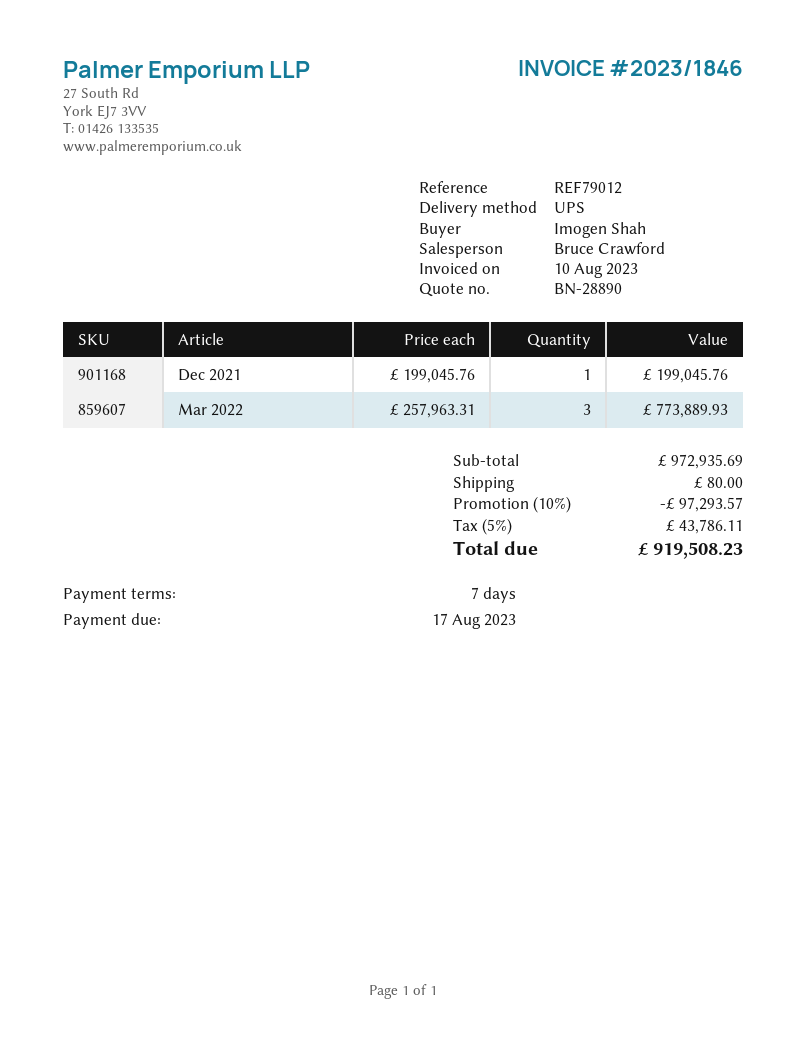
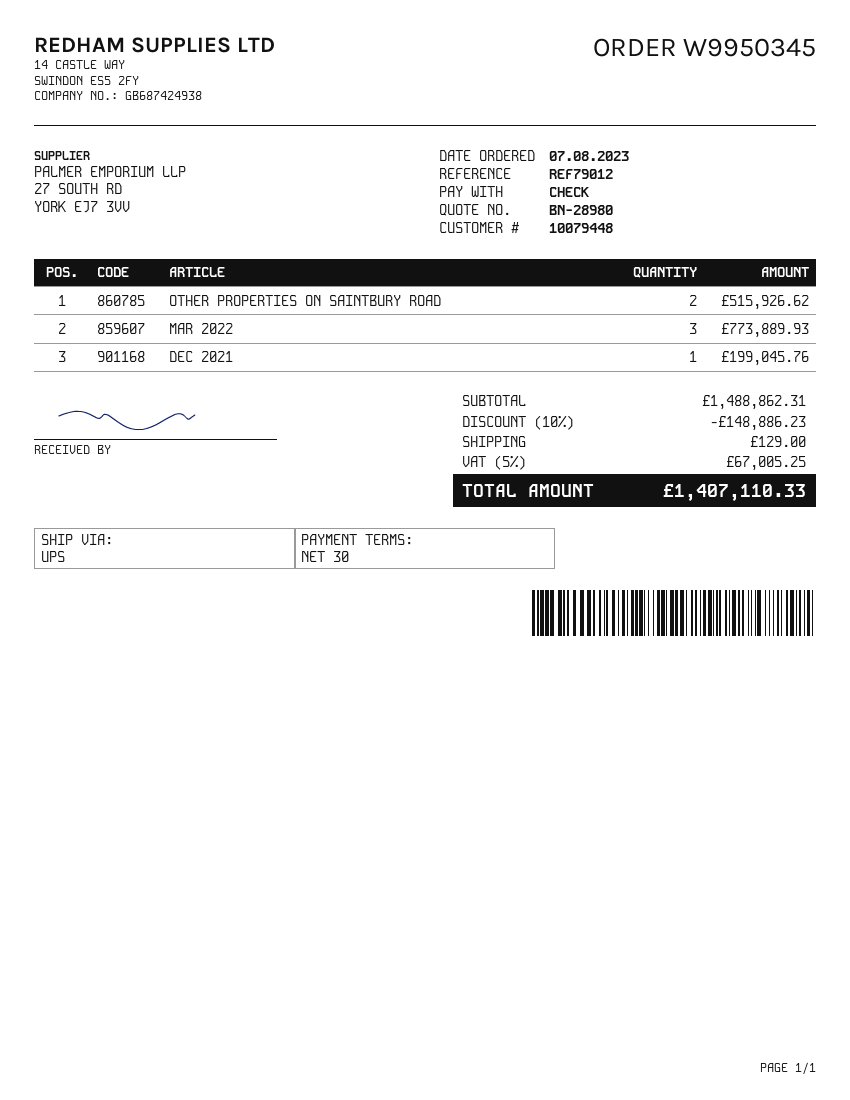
quote number: BN-28890 -> BN-28980
payment terms: 7 days -> 30 days
OTHER PROPERTIES ON SAINTBURY ROAD: none -> 2 for 515926.62
subtotal: 972935.69 -> 1488862.31
discount: 10% = 97293.57 -> 10% = 148886.23
shipping: 80.00 -> 129.00
tax: 5% = 43786.11 -> 5% = 67005.25
total: 919508.23 -> 1407110.33

